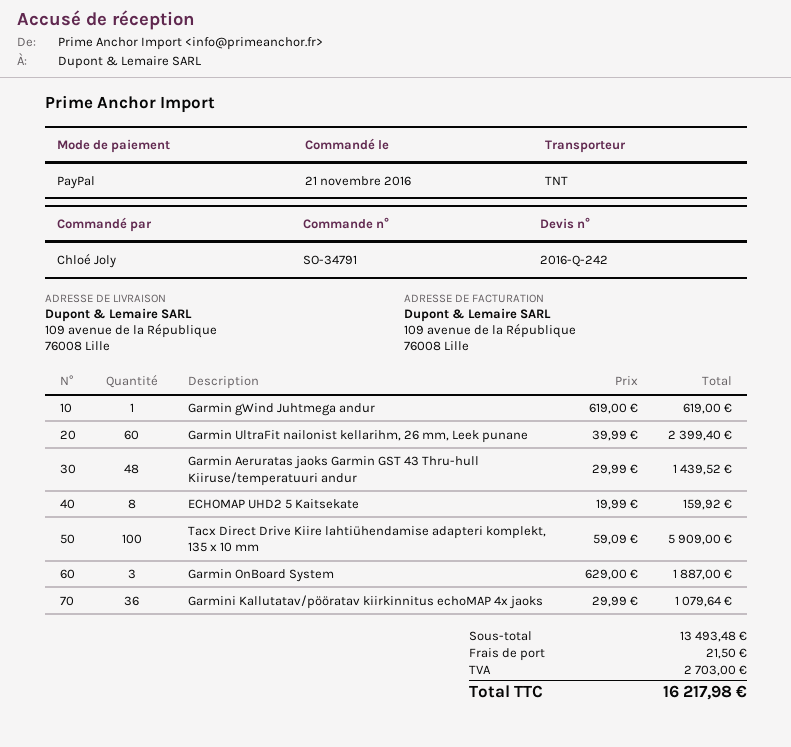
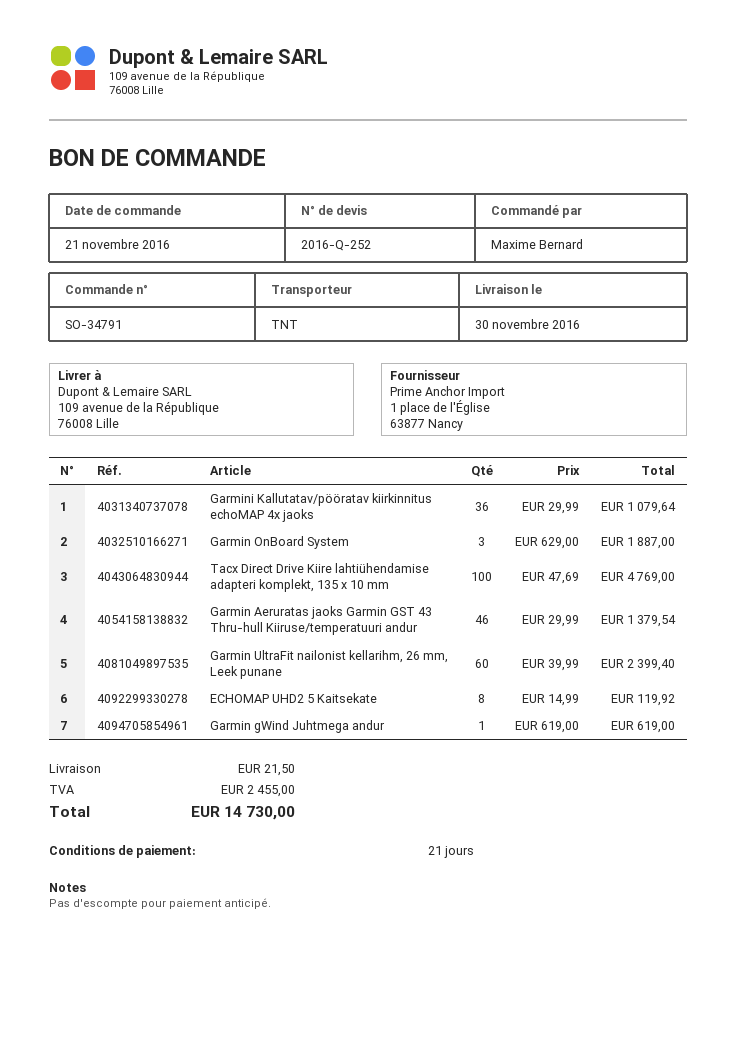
quote number: 2016-Q-242 -> 2016-Q-252
ordered by: Chloé Joly -> Maxime Bernard
Garmin Aeruratas jaoks Garmin GST 43 Thru-hull Kiiruse/temperatuuri andur: 48 x 29.99 = 1439.52 -> 46 x 29.99 = 1379.54
ECHOMAP UHD2 5 Kaitsekate: 8 x 19.99 = 159.92 -> 8 x 14.99 = 119.92
Tacx Direct Drive Kiire lahtiühendamise adapteri komplekt, 135 x 10 mm: 100 x 59.09 = 5909.00 -> 100 x 47.69 = 4769.00
tax: 2703.00 -> 2455.00
total: 16217.98 -> 14730.00

